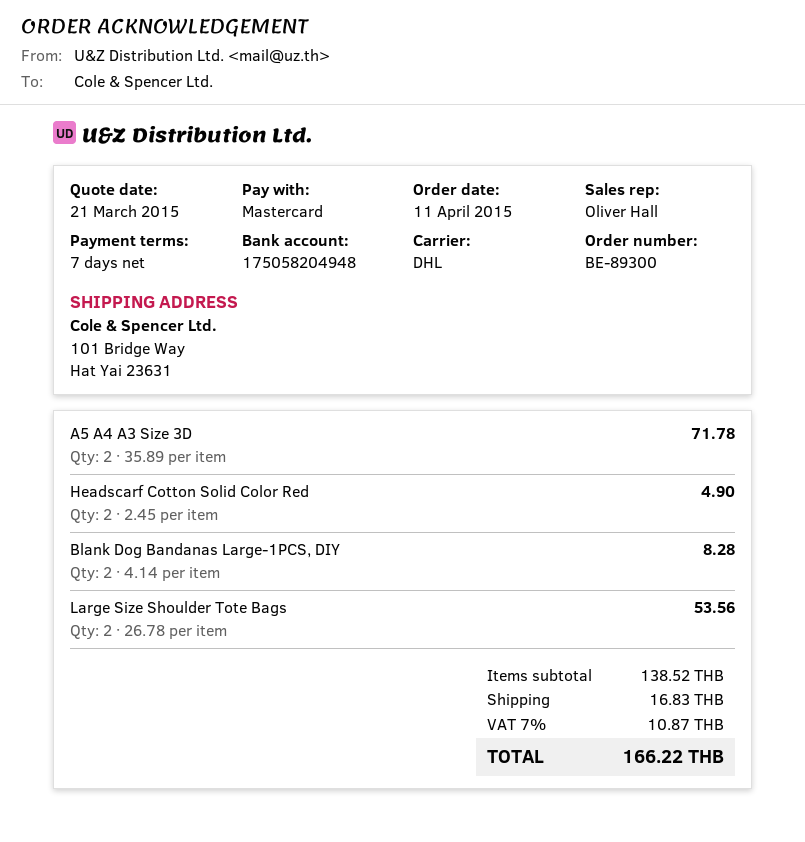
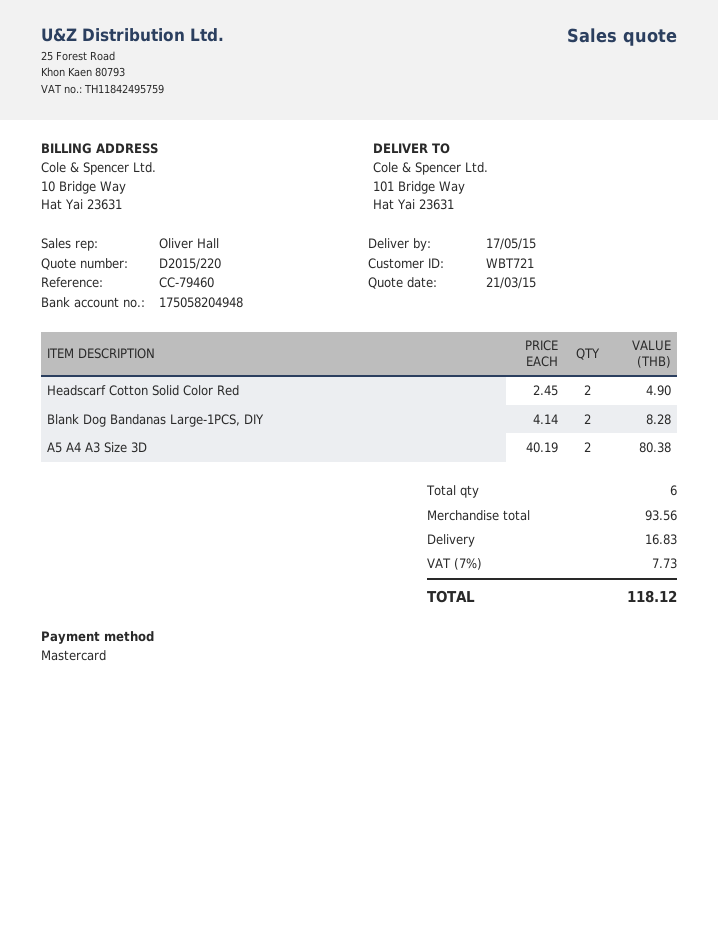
A5 A4 A3 Size 3D: 2 x 35.89 = 71.78 -> 2 x 40.19 = 80.38
Large Size Shoulder Tote Bags: 2 x 26.78 = 53.56 -> none
subtotal: 138.52 -> 93.56
tax: 7% = 10.87 -> 7% = 7.73
total: 166.22 -> 118.12

